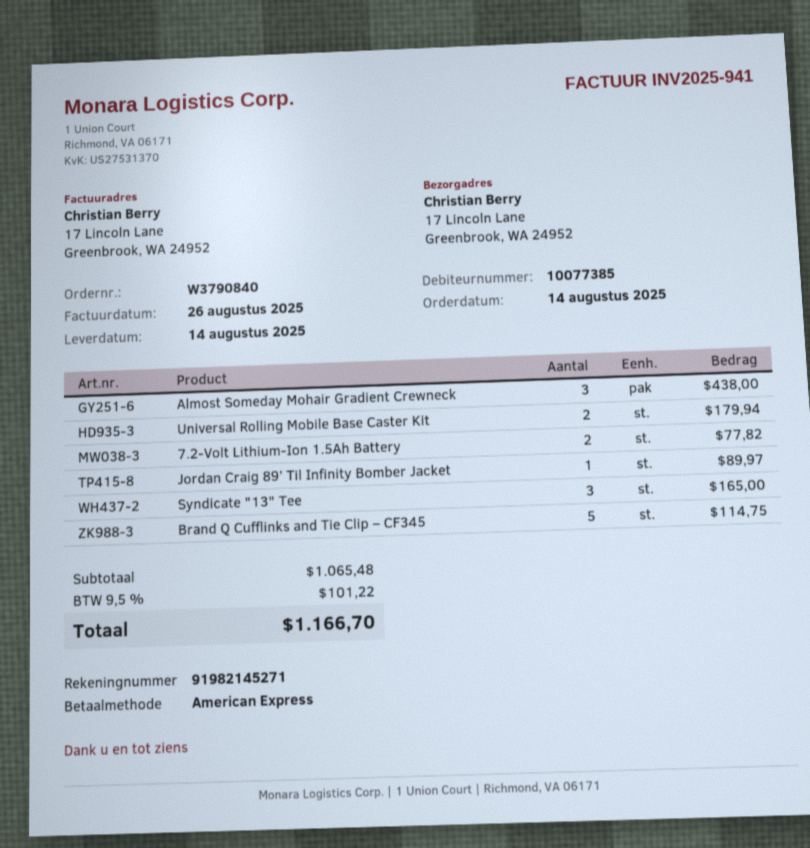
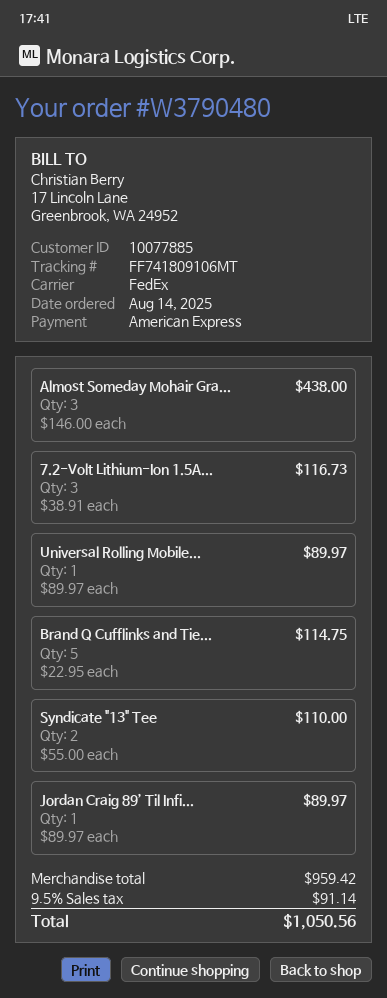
order number: W3790840 -> W3790480
customer number: 10077385 -> 10077885
Universal Rolling Mobile Base Caster Kit: 2 for 179.94 -> 1 for 89.97
7.2-Volt Lithium-Ion 1.5Ah Battery: 2 for 77.82 -> 3 for 116.73
Syndicate "13" Tee: 3 for 165.00 -> 2 for 110.00
subtotal: 1065.48 -> 959.42
tax: 9.5% = 101.22 -> 9.5% = 91.14
total: 1166.70 -> 1050.56

